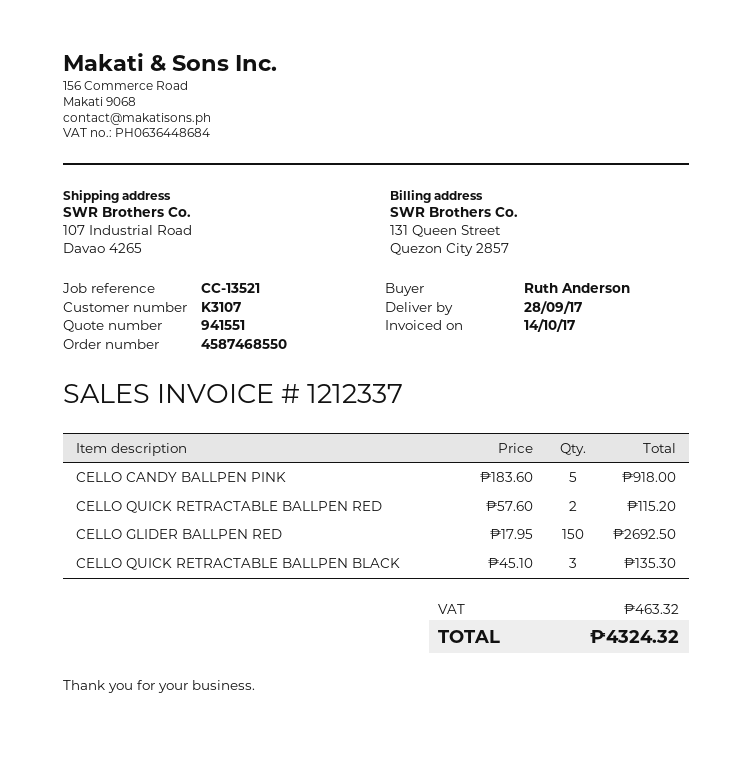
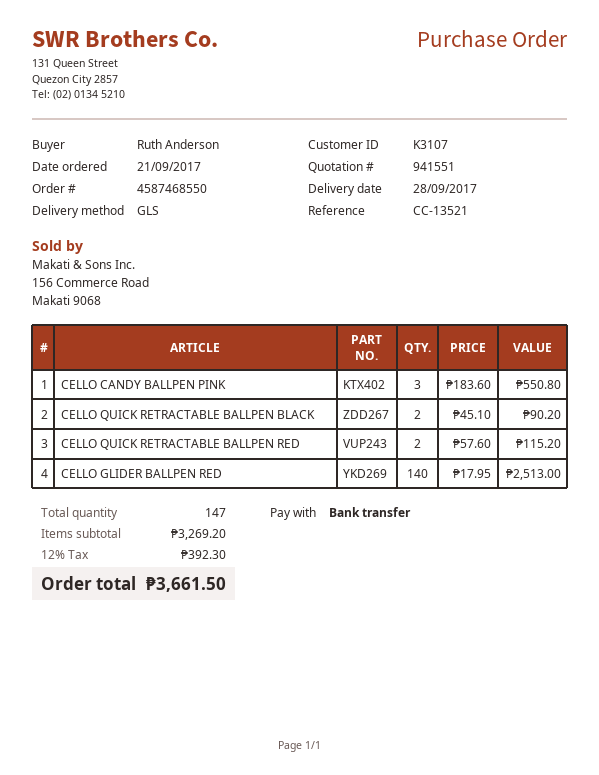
CELLO CANDY BALLPEN PINK: 5 x 183.60 = 918.00 -> 3 x 183.60 = 550.80
CELLO GLIDER BALLPEN RED: 150 x 17.95 = 2692.50 -> 140 x 17.95 = 2513.00
CELLO QUICK RETRACTABLE BALLPEN BLACK: 3 x 45.10 = 135.30 -> 2 x 45.10 = 90.20
tax: 463.32 -> 392.30
total: 4324.32 -> 3661.50

